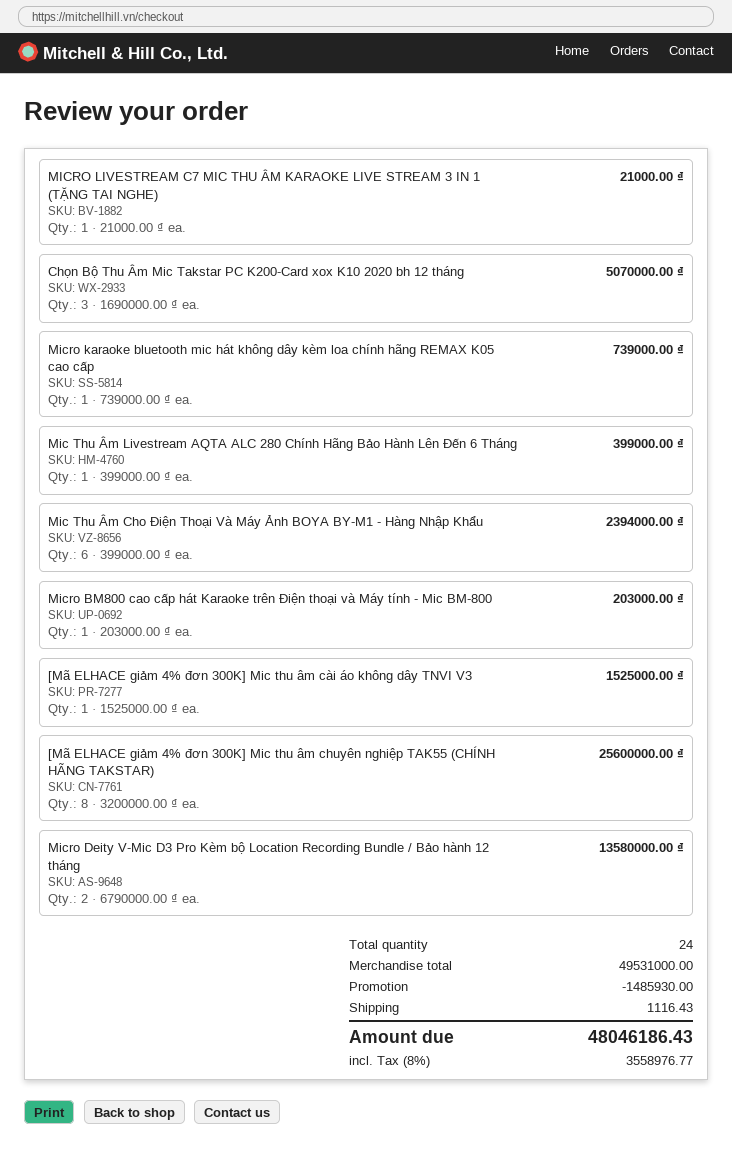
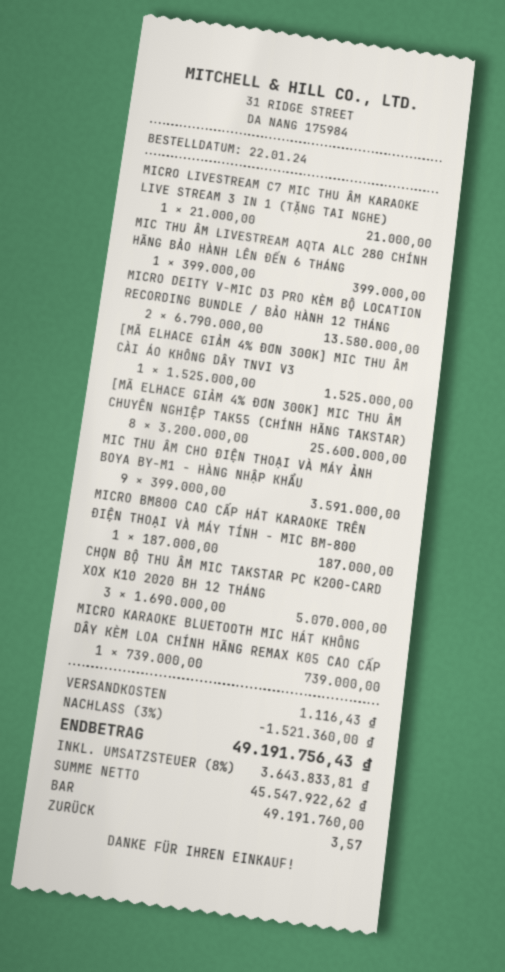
Mic Thu Âm Cho Điện Thoại Và Máy Ảnh BOYA BY-M1 - Hàng Nhập Khẩu: 6 x 399000.00 = 2394000.00 -> 9 x 399000.00 = 3591000.00
Micro BM800 cao cấp hát Karaoke trên Điện thoại và Máy tính - Mic BM-800: 1 x 203000.00 = 203000.00 -> 1 x 187000.00 = 187000.00
discount: 1485930.00 -> 1521360.00
tax: 8% = 3558976.77 -> 8% = 3643833.81
total: 48046186.43 -> 49191756.43

